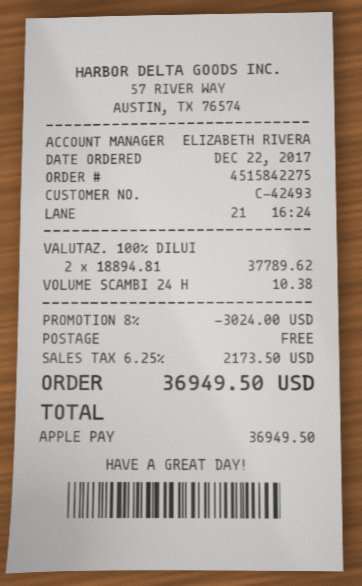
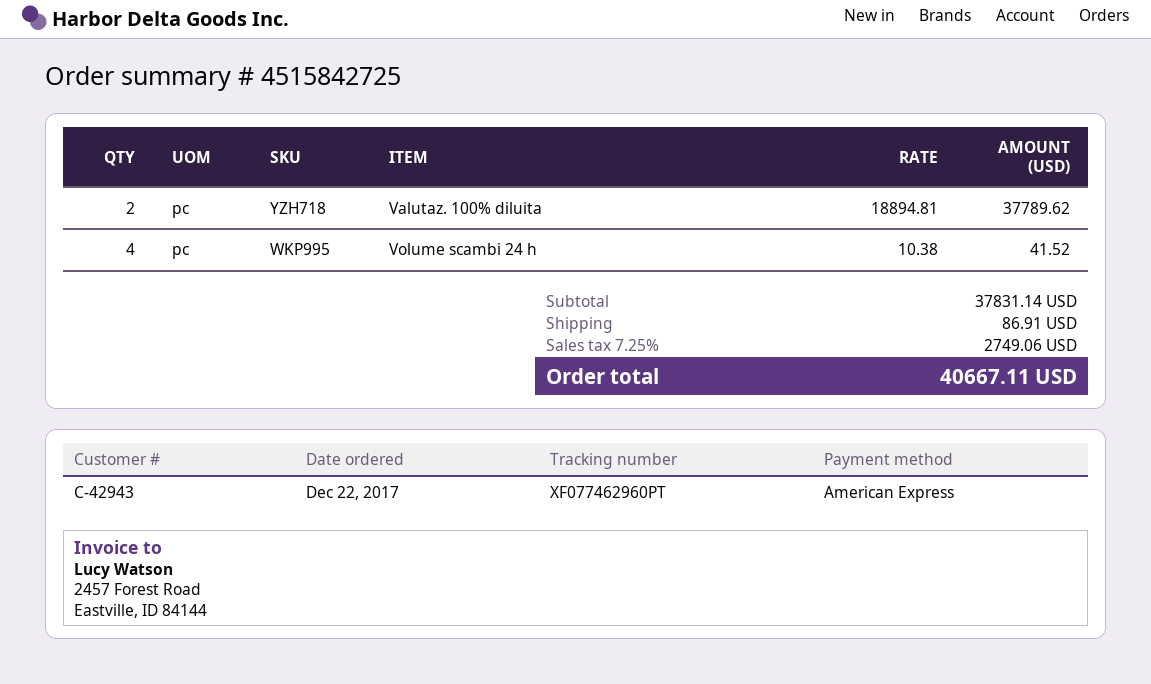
order number: 4515842275 -> 4515842725
customer number: C-42493 -> C-42943
payment method: Apple Pay -> American Express
VOLUME SCAMBI 24 H: 1 x 10.38 = 10.38 -> 4 x 10.38 = 41.52
discount: 8% = 3024.00 -> none
shipping: 0.00 -> 86.91
tax: 6.25% = 2173.50 -> 7.25% = 2749.06
total: 36949.50 -> 40667.11

